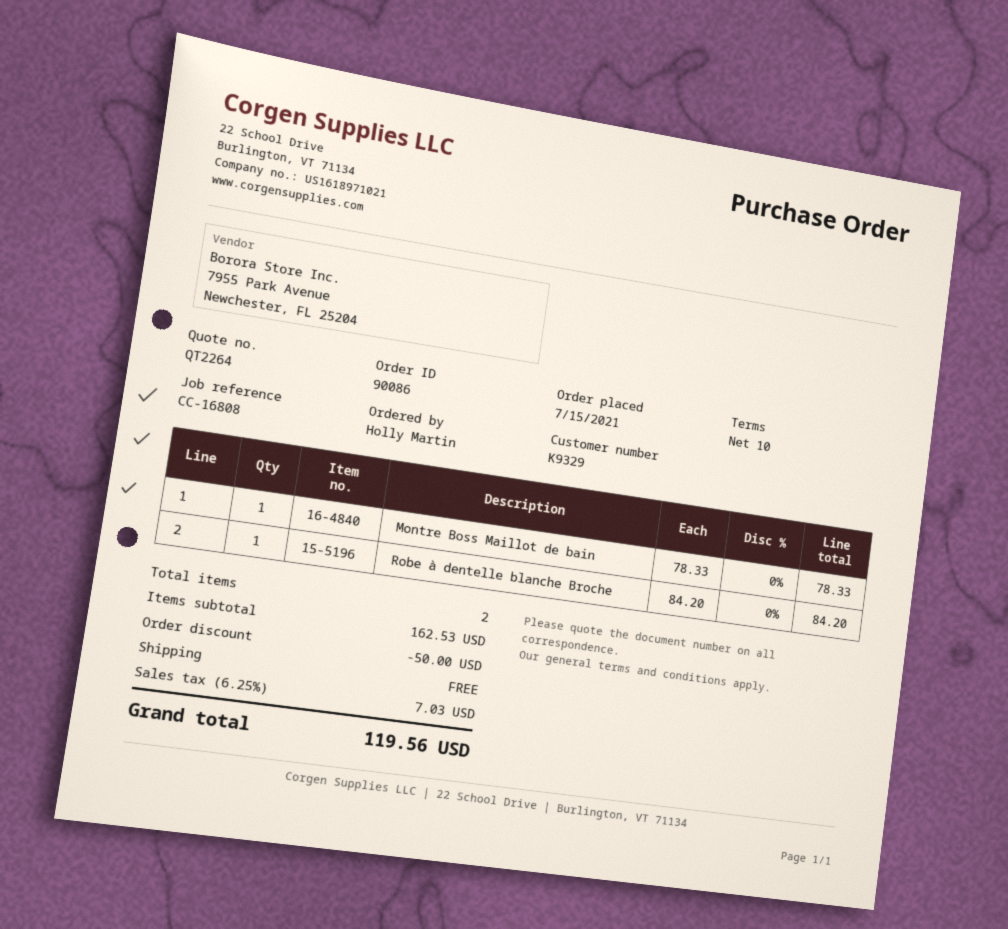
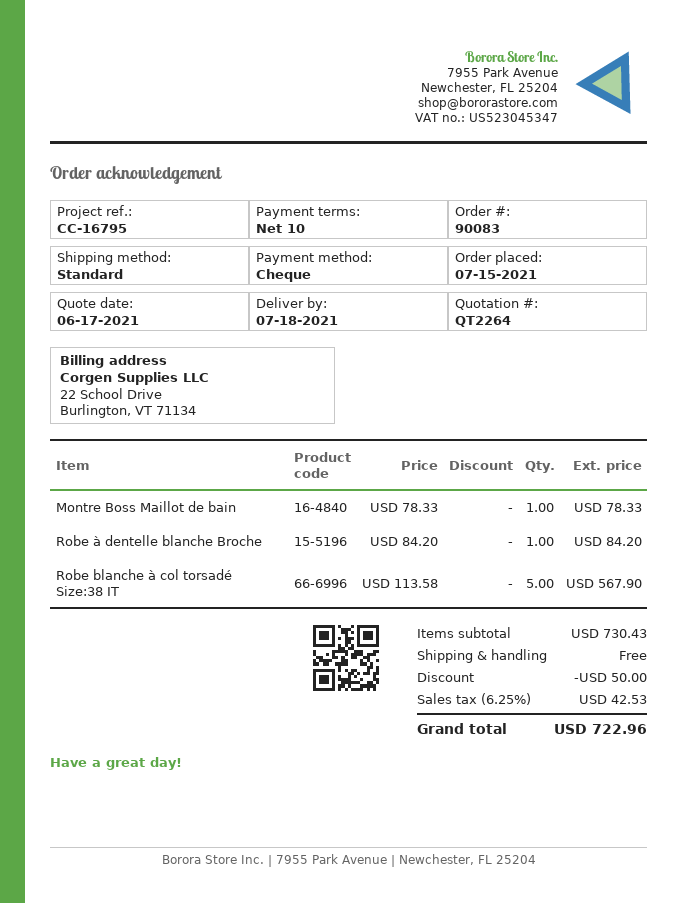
order number: 90086 -> 90083
reference: CC-16808 -> CC-16795
Robe blanche à col torsadé Size:38 IT: none -> 5 x 113.58 = 567.90
subtotal: 162.53 -> 730.43
tax: 6.25% = 7.03 -> 6.25% = 42.53
total: 119.56 -> 722.96

